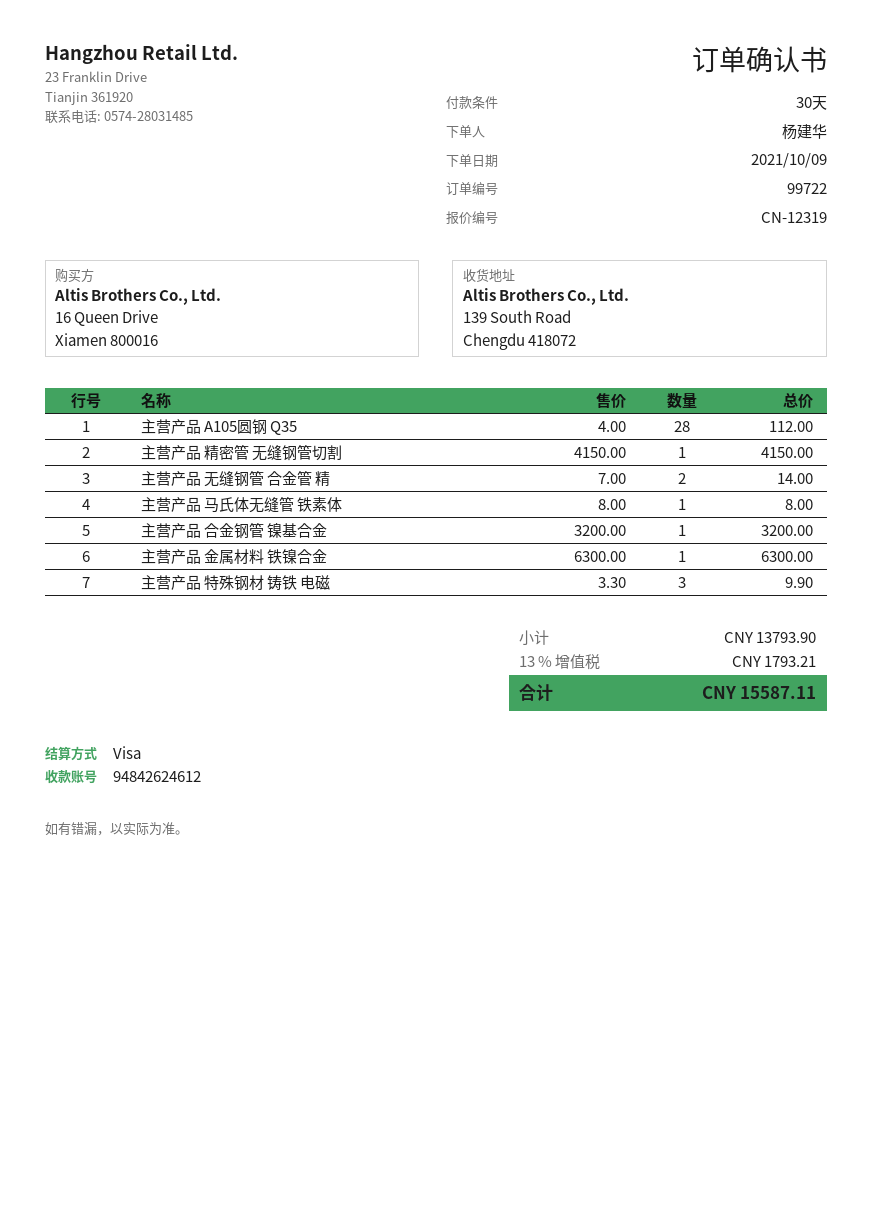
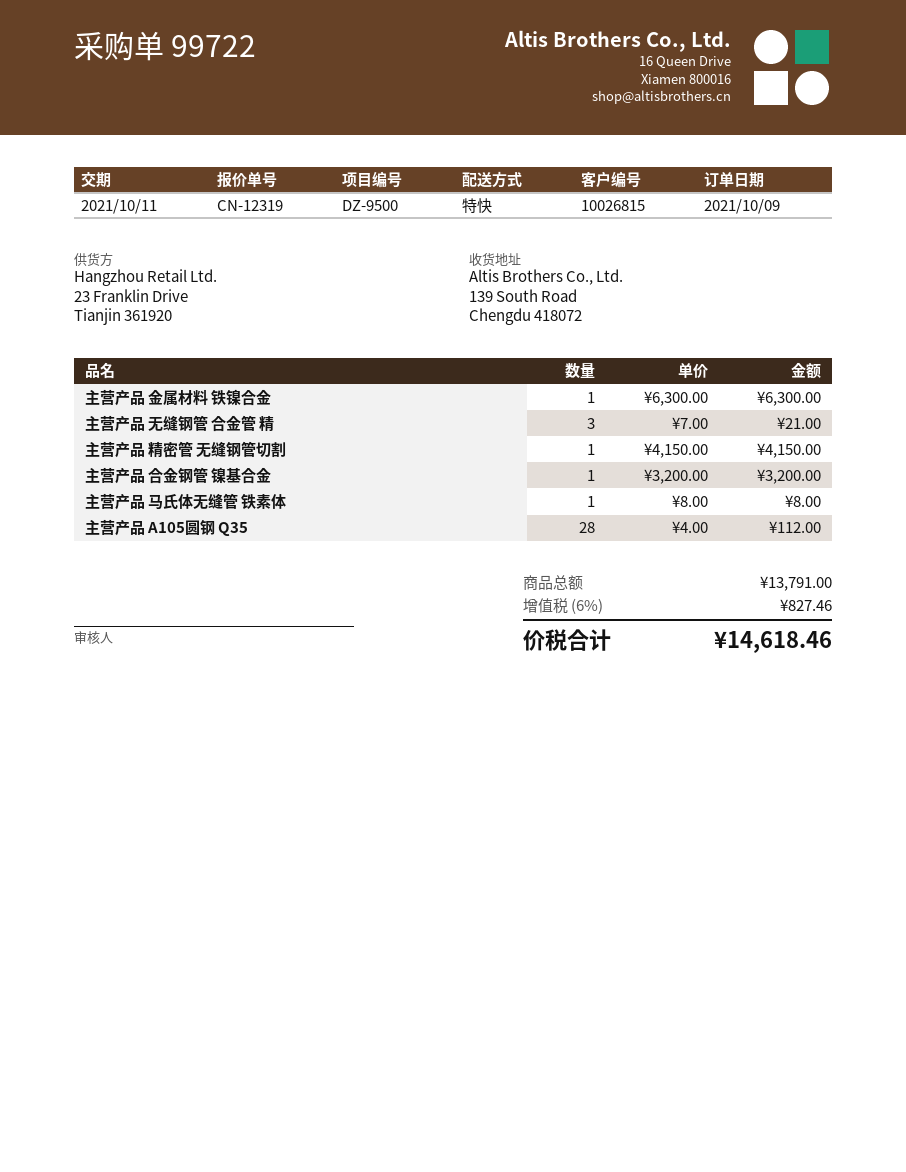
主营产品 无缝钢管 合金管 精: 2 x 7.00 = 14.00 -> 3 x 7.00 = 21.00
主营产品 特殊钢材 铸铁 电磁: 3 x 3.30 = 9.90 -> none
subtotal: 13793.90 -> 13791.00
tax: 13% = 1793.21 -> 6% = 827.46
total: 15587.11 -> 14618.46

